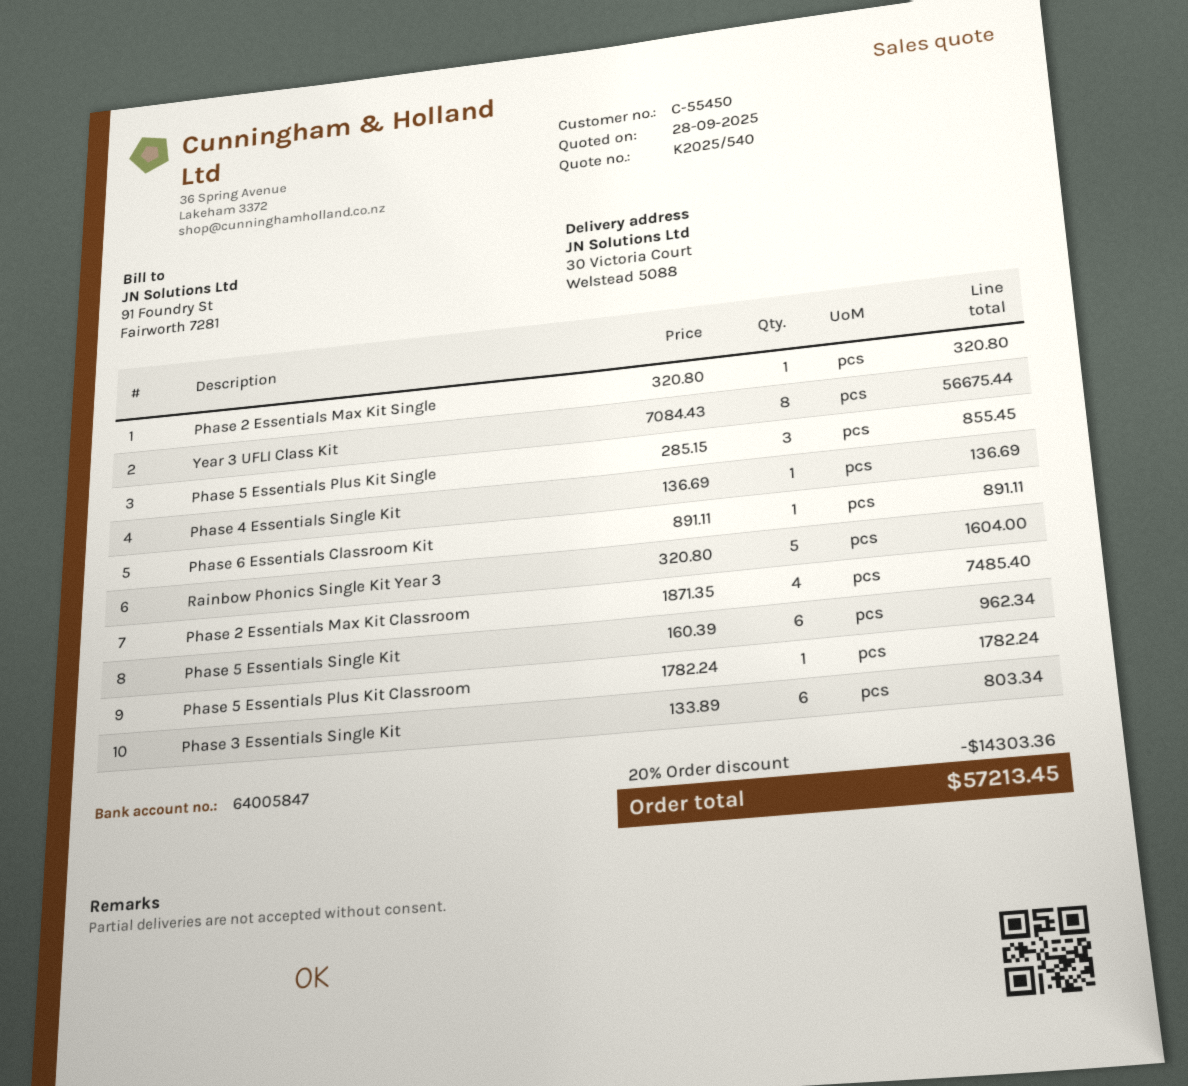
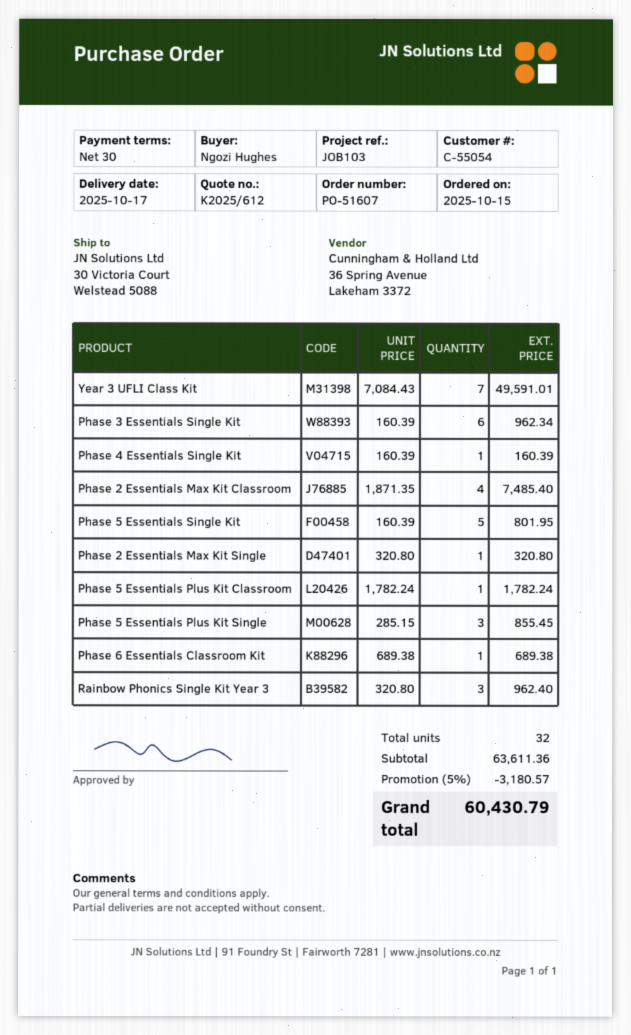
quote number: K2025/540 -> K2025/612
customer number: C-55450 -> C-55054
Year 3 UFLI Class Kit: 8 x 7084.43 = 56675.44 -> 7 x 7084.43 = 49591.01
Phase 4 Essentials Single Kit: 1 x 136.69 = 136.69 -> 1 x 160.39 = 160.39
Phase 6 Essentials Classroom Kit: 1 x 891.11 = 891.11 -> 1 x 689.38 = 689.38
Rainbow Phonics Single Kit Year 3: 5 x 320.80 = 1604.00 -> 3 x 320.80 = 962.40
Phase 5 Essentials Single Kit: 6 x 160.39 = 962.34 -> 5 x 160.39 = 801.95
Phase 3 Essentials Single Kit: 6 x 133.89 = 803.34 -> 6 x 160.39 = 962.34
discount: 20% = 14303.36 -> 5% = 3180.57
total: 57213.45 -> 60430.79

